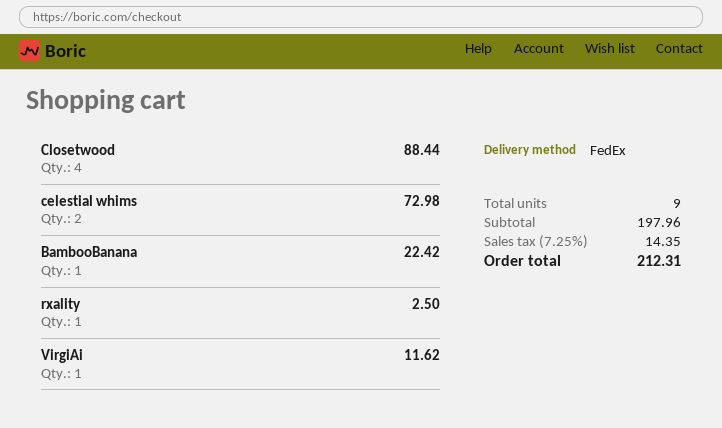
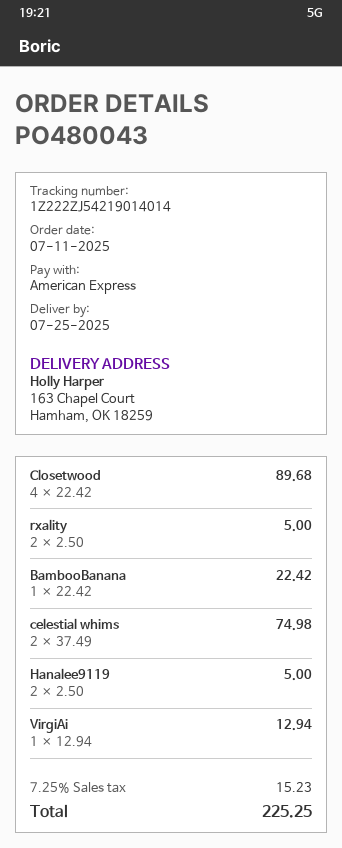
Closetwood: 4 for 88.44 -> 4 for 89.68
celestial whims: 2 for 72.98 -> 2 for 74.98
rxality: 1 for 2.50 -> 2 for 5.00
VirgiAi: 1 for 11.62 -> 1 for 12.94
Hanalee9119: none -> 2 for 5.00
tax: 7.25% = 14.35 -> 7.25% = 15.23
total: 212.31 -> 225.25

